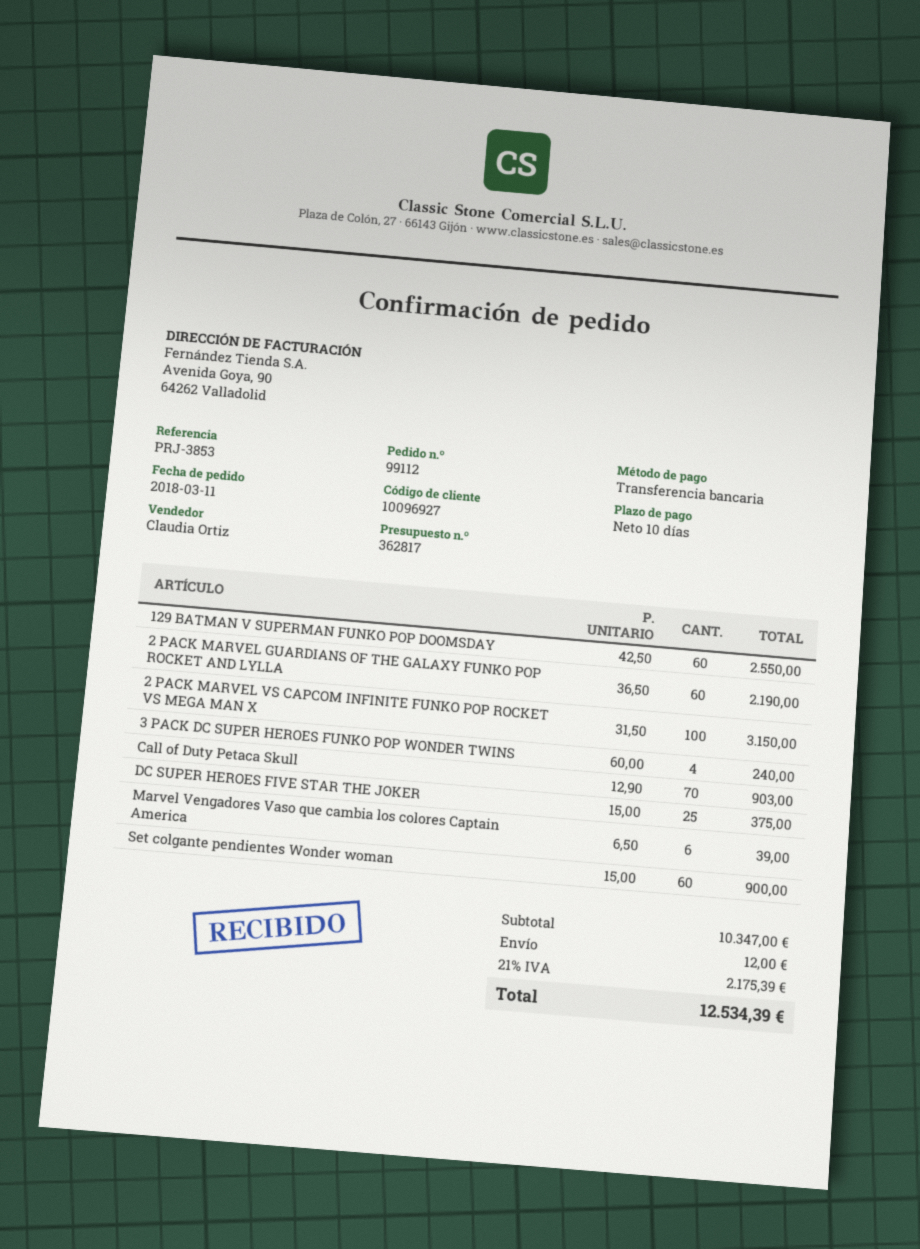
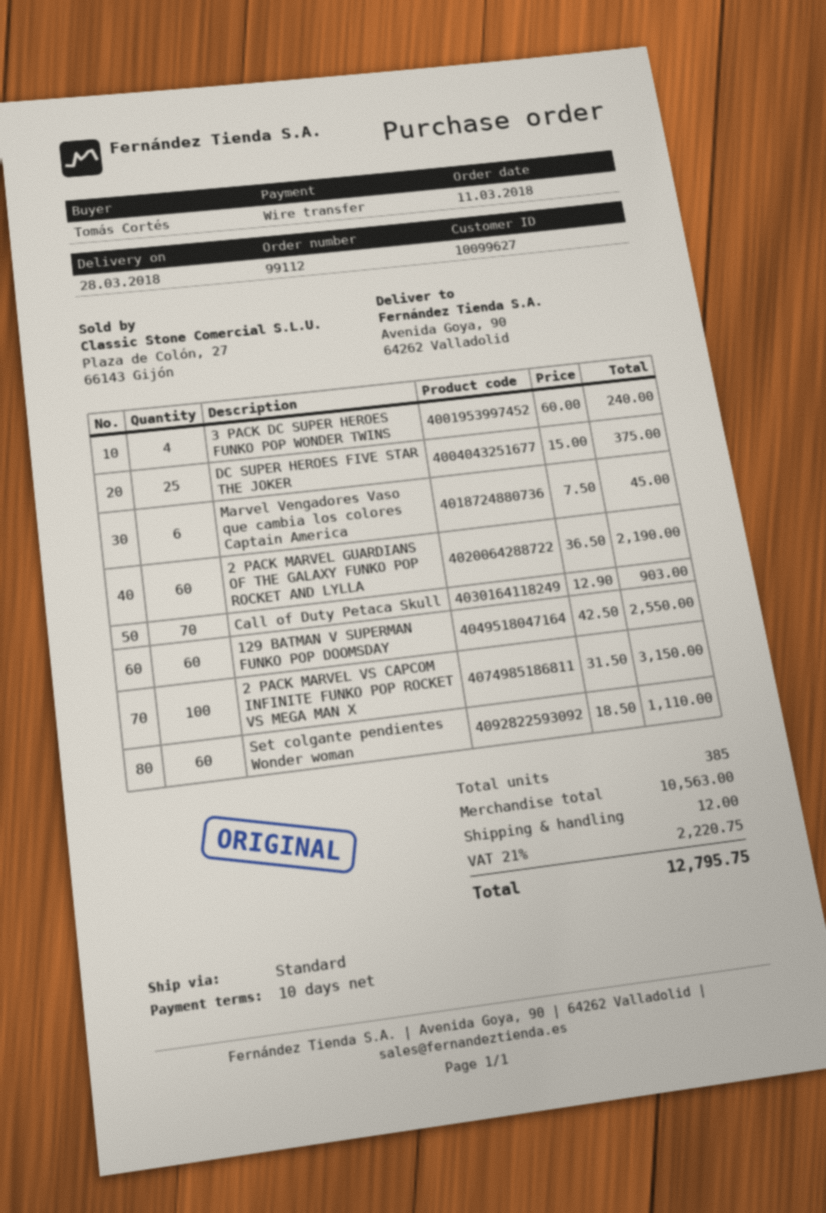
customer number: 10096927 -> 10099627
Marvel Vengadores Vaso que cambia los colores Captain America: 6 x 6.50 = 39.00 -> 6 x 7.50 = 45.00
Set colgante pendientes Wonder woman: 60 x 15.00 = 900.00 -> 60 x 18.50 = 1110.00
subtotal: 10347.00 -> 10563.00
tax: 21% = 2175.39 -> 21% = 2220.75
total: 12534.39 -> 12795.75

